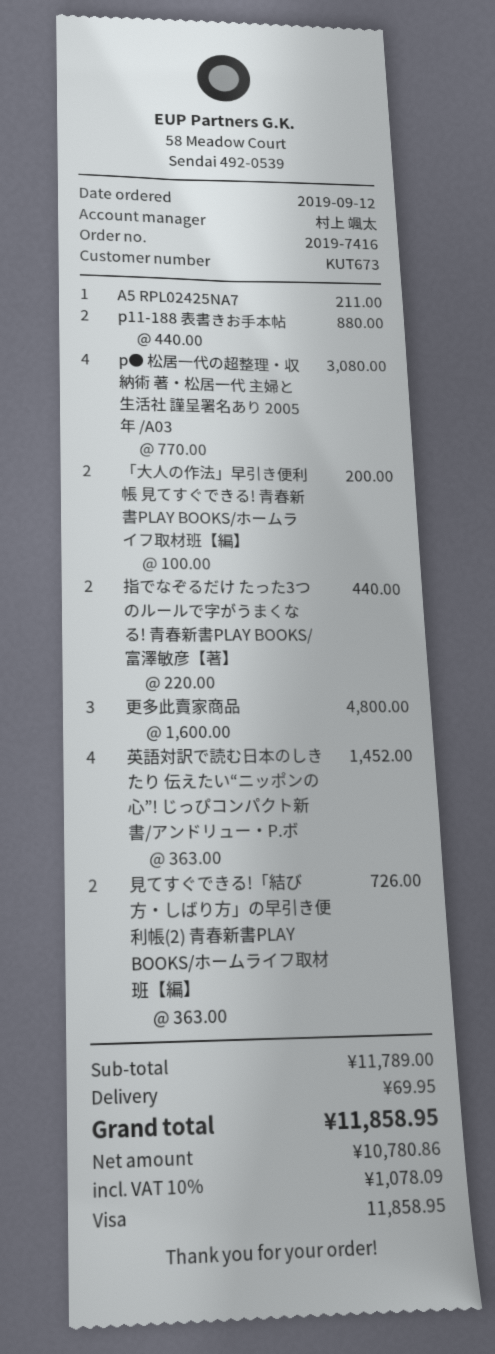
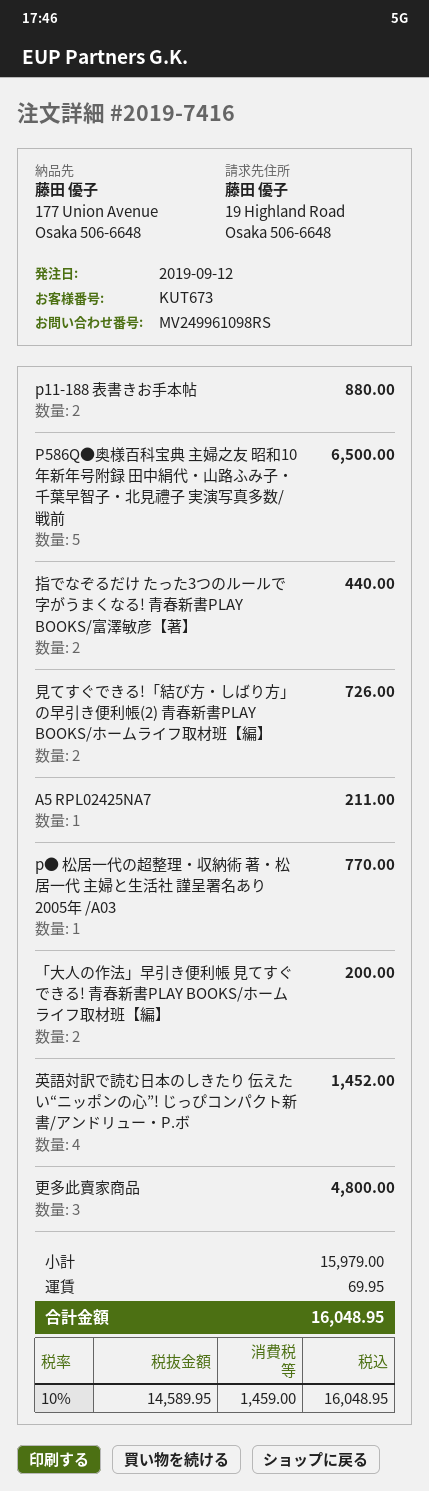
p● 松居一代の超整理・収納術 著・松居一代 主婦と生活社 謹呈署名あり 2005年 /A03: 4 for 3080.00 -> 1 for 770.00
P586Q●奥様百科宝典 主婦之友 昭和10年新年号附録 田中絹代・山路ふみ子・千葉早智子・北見禮子 実演写真多数/戦前: none -> 5 for 6500.00
subtotal: 11789.00 -> 15979.00
net: 10780.86 -> 14589.95
tax: 10% = 1078.09 -> 10% = 1459.00
total: 11858.95 -> 16048.95

